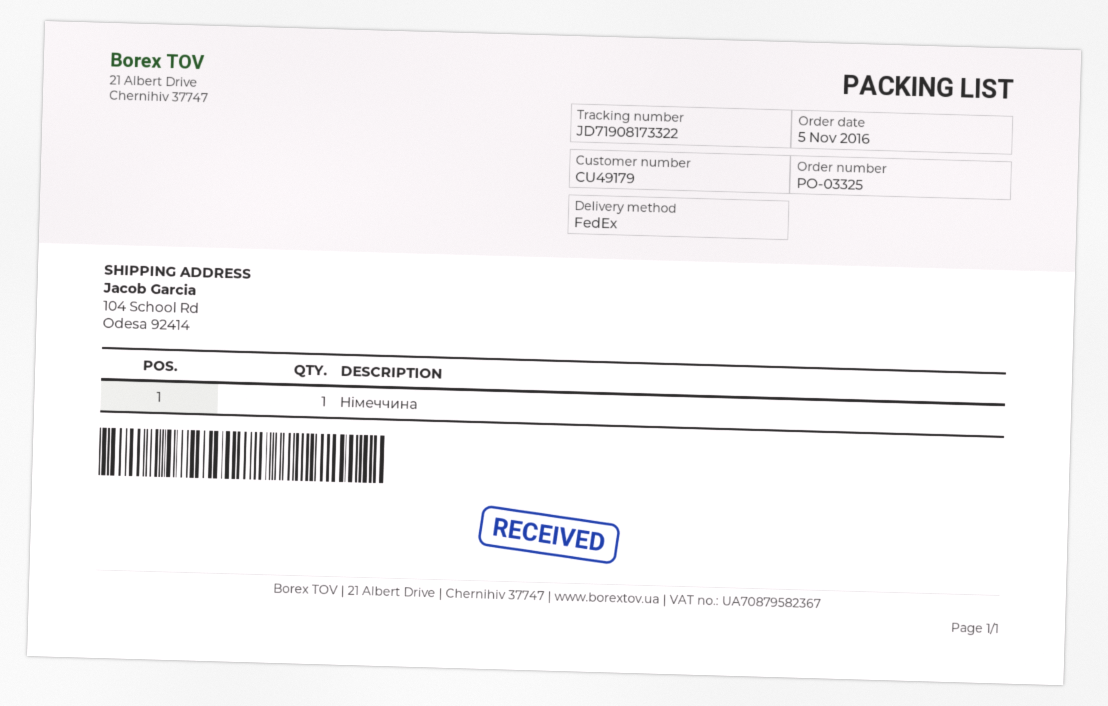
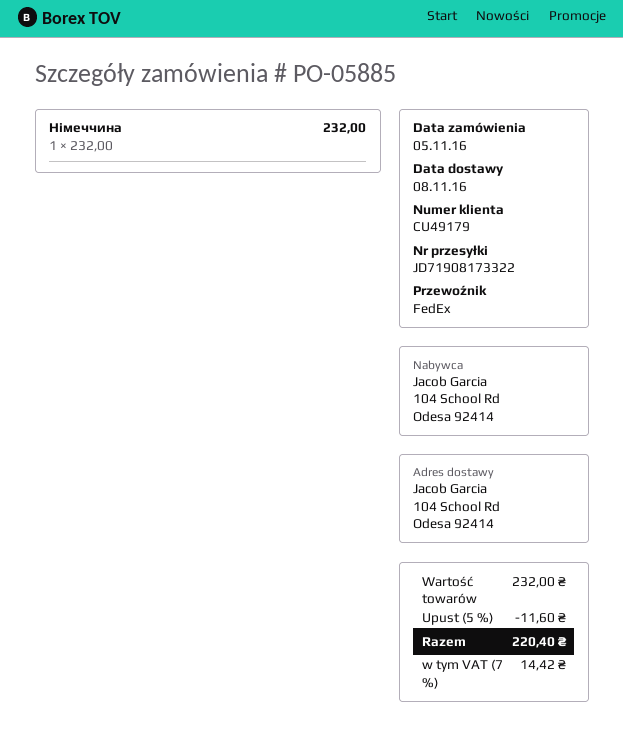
order number: PO-03325 -> PO-05885

